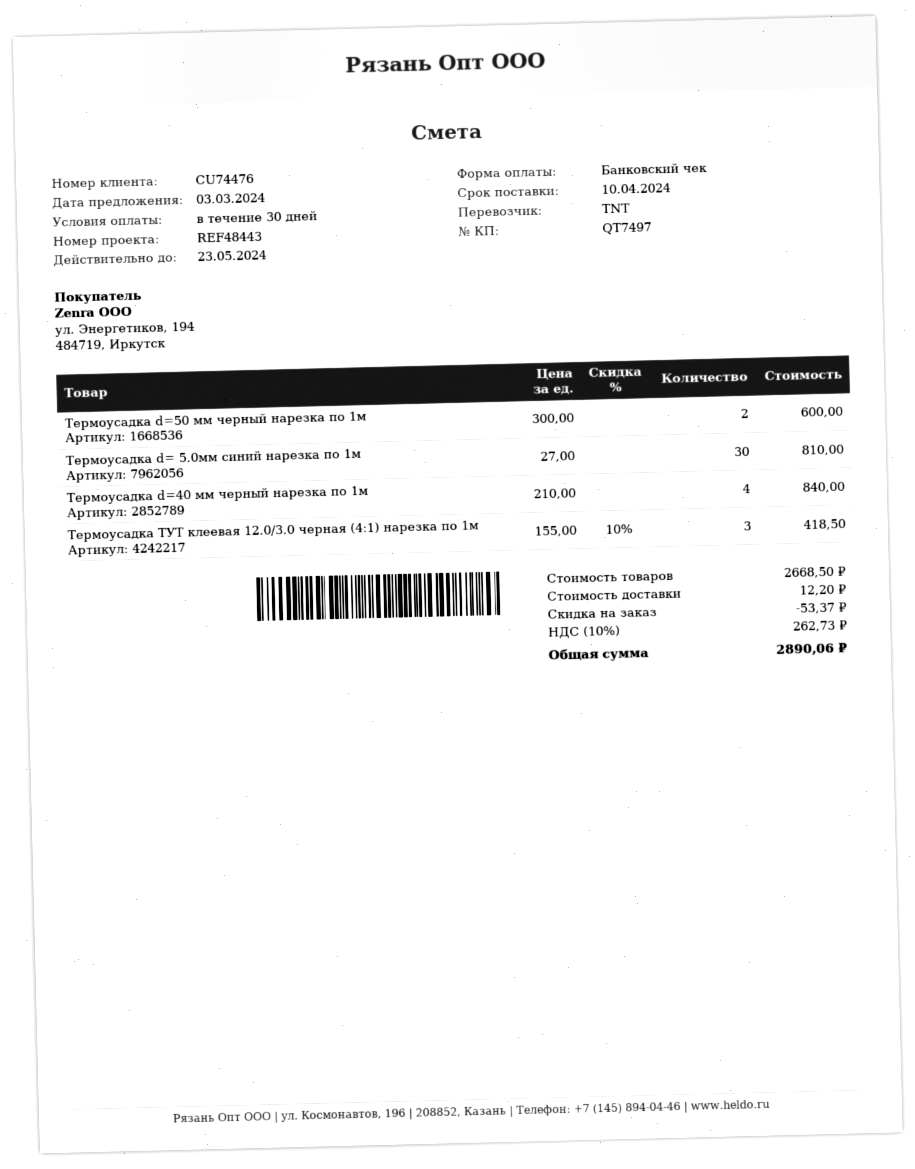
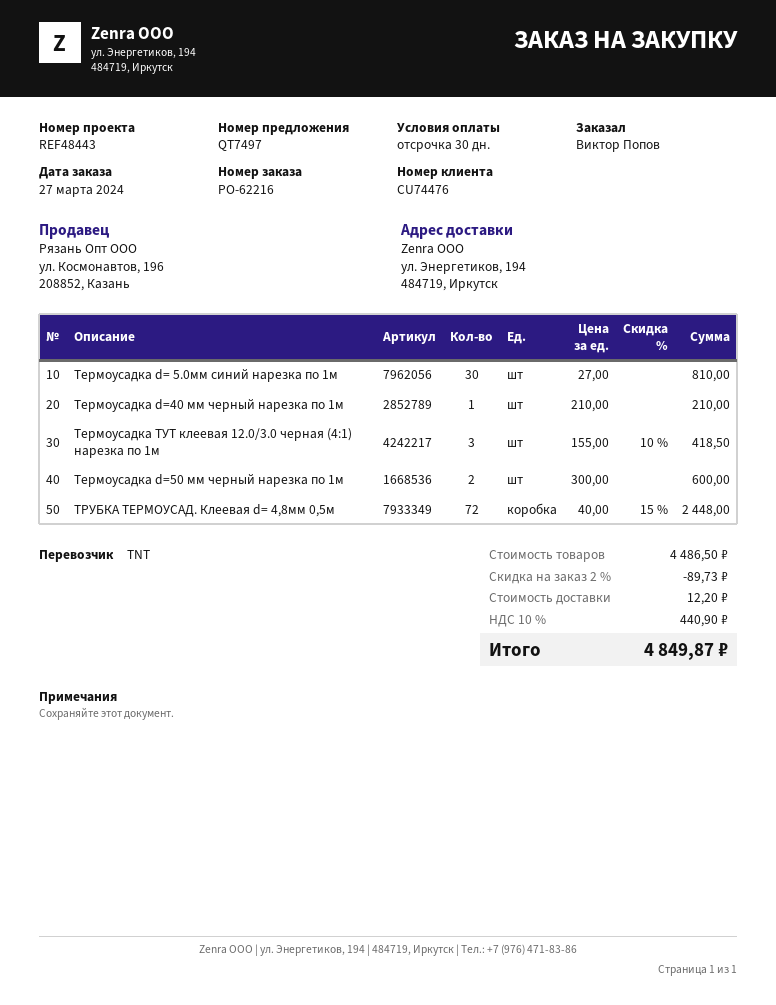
Термоусадка d=40 мм черный нарезка по 1м: 4 x 210.00 = 840.00 -> 1 x 210.00 = 210.00
ТРУБКА ТЕРМОУСАД. Клеевая d= 4,8мм 0,5м: none -> 72 x 40.00 - 15% = 2448.00
subtotal: 2668.50 -> 4486.50
discount: 53.37 -> 89.73
tax: 10% = 262.73 -> 10% = 440.90
total: 2890.06 -> 4849.87

